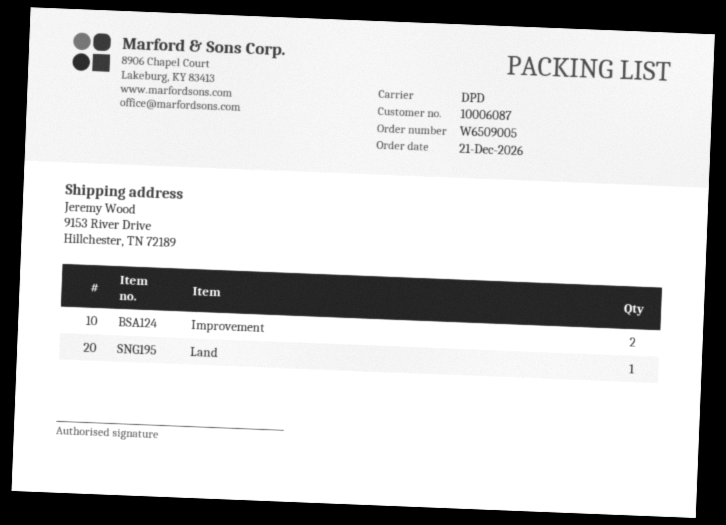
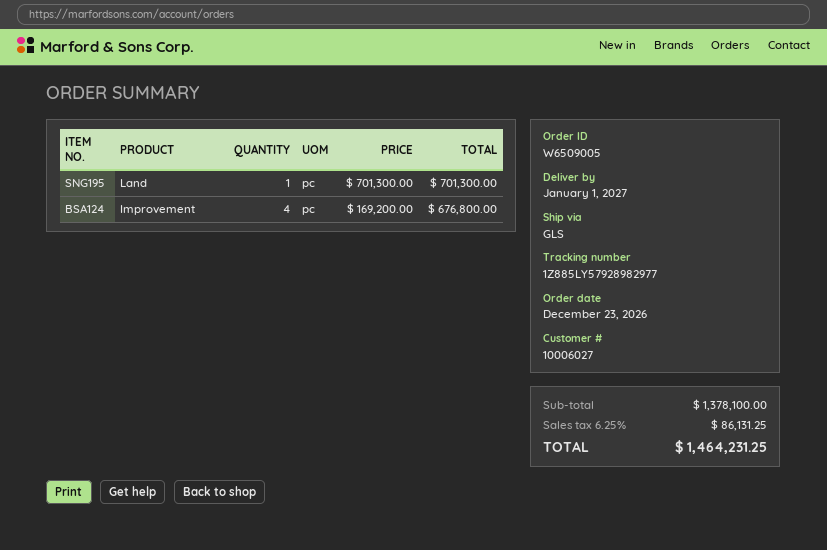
order date: 2026-12-21 -> 2026-12-23
customer number: 10006087 -> 10006027
shipping method: DPD -> GLS
Improvement: 2 -> 4

